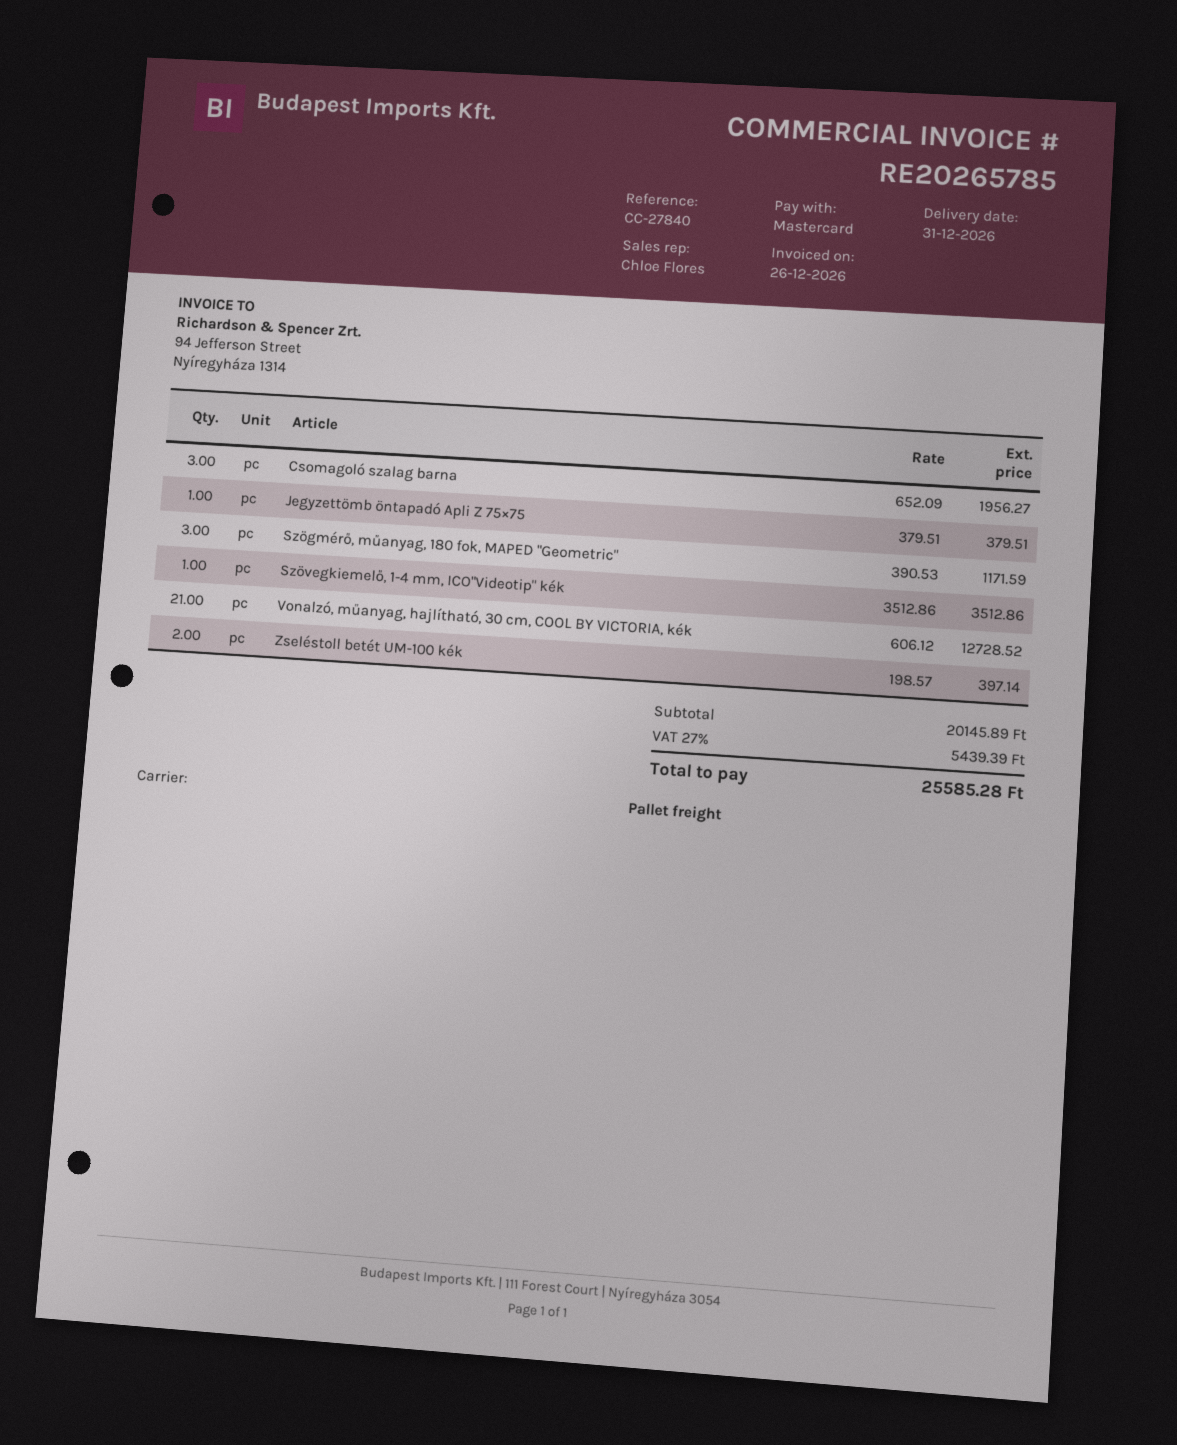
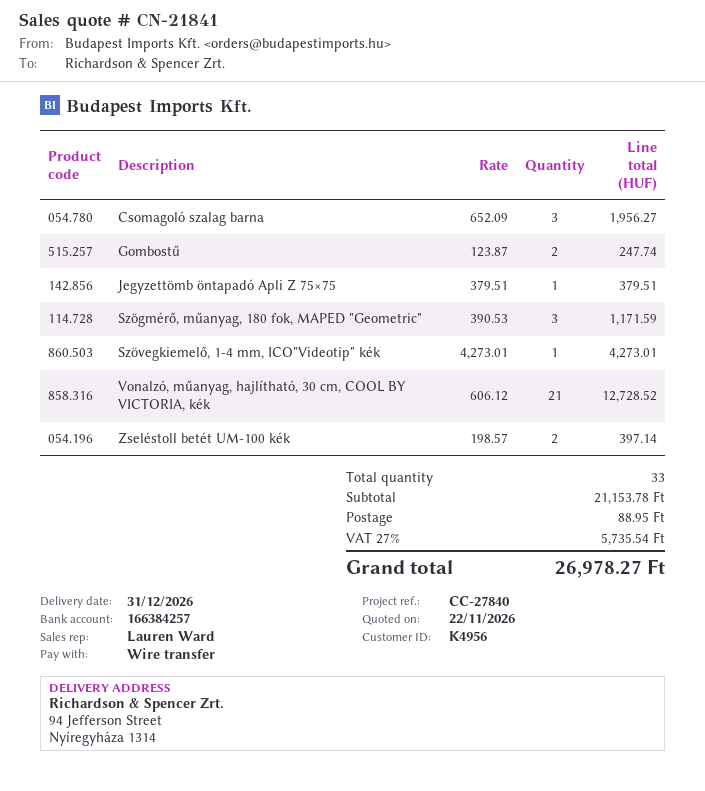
sales rep: Chloe Flores -> Lauren Ward
payment method: Mastercard -> bank transfer
Szövegkiemelő, 1-4 mm, ICO"Videotip" kék: 1 x 3512.86 = 3512.86 -> 1 x 4273.01 = 4273.01
Gombostű: none -> 2 x 123.87 = 247.74
subtotal: 20145.89 -> 21153.78
shipping: none -> 88.95
tax: 27% = 5439.39 -> 27% = 5735.54
total: 25585.28 -> 26978.27

